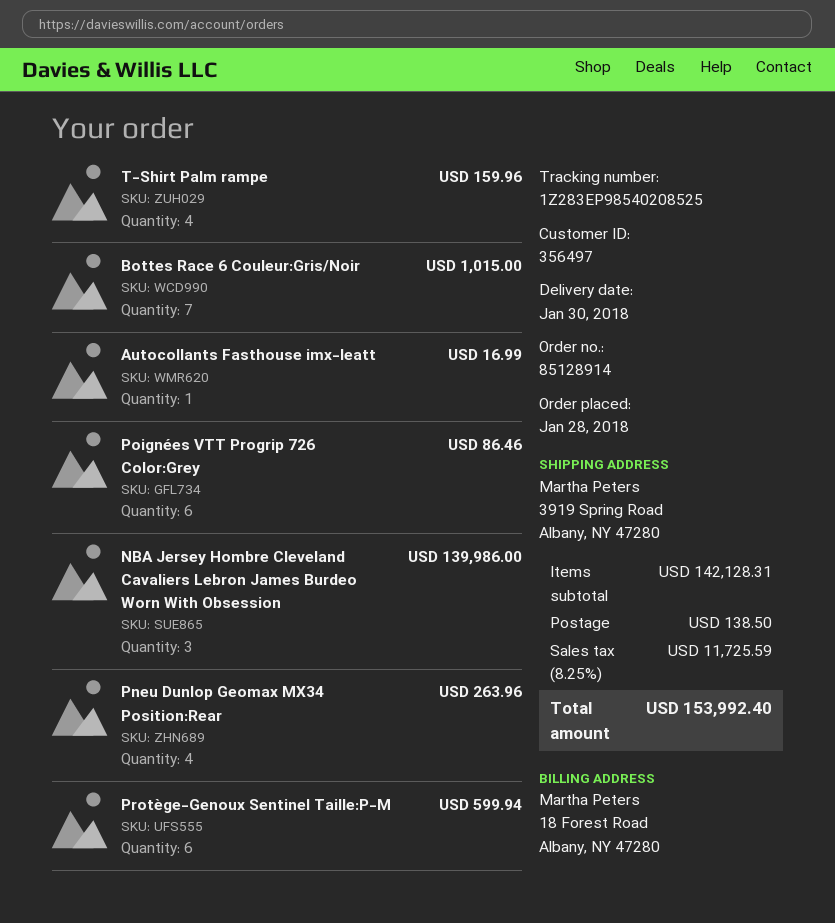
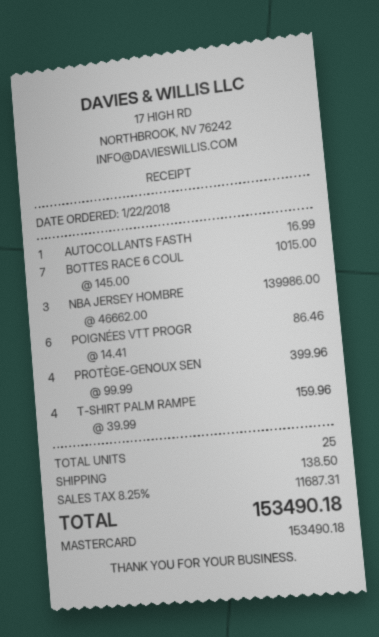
order date: 2018-01-28 -> 2018-01-22
Pneu Dunlop Geomax MX34 Position:Rear: 4 for 263.96 -> none
Protège-Genoux Sentinel Taille:P-M: 6 for 599.94 -> 4 for 399.96
tax: 8.25% = 11725.59 -> 8.25% = 11687.31
total: 153992.40 -> 153490.18

